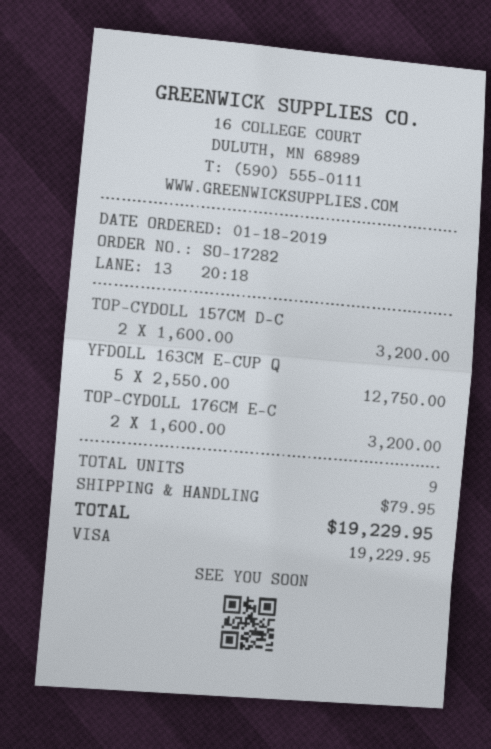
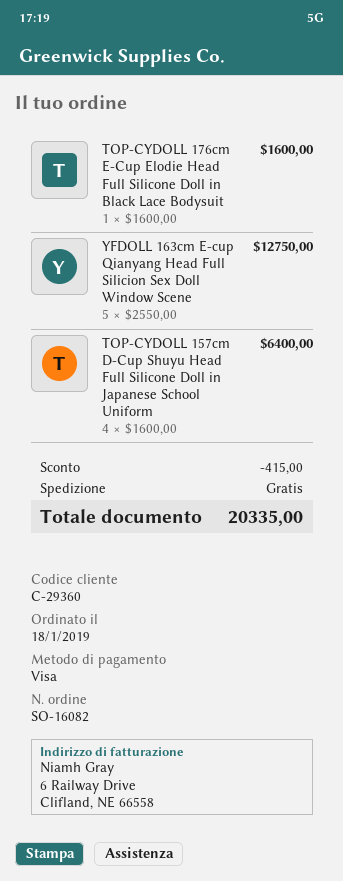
order number: SO-17282 -> SO-16082
TOP-CYDOLL 157CM D-C: 2 x 1600.00 = 3200.00 -> 4 x 1600.00 = 6400.00
TOP-CYDOLL 176CM E-C: 2 x 1600.00 = 3200.00 -> 1 x 1600.00 = 1600.00
discount: none -> 415.00
shipping: 79.95 -> 0.00
total: 19229.95 -> 20335.00

